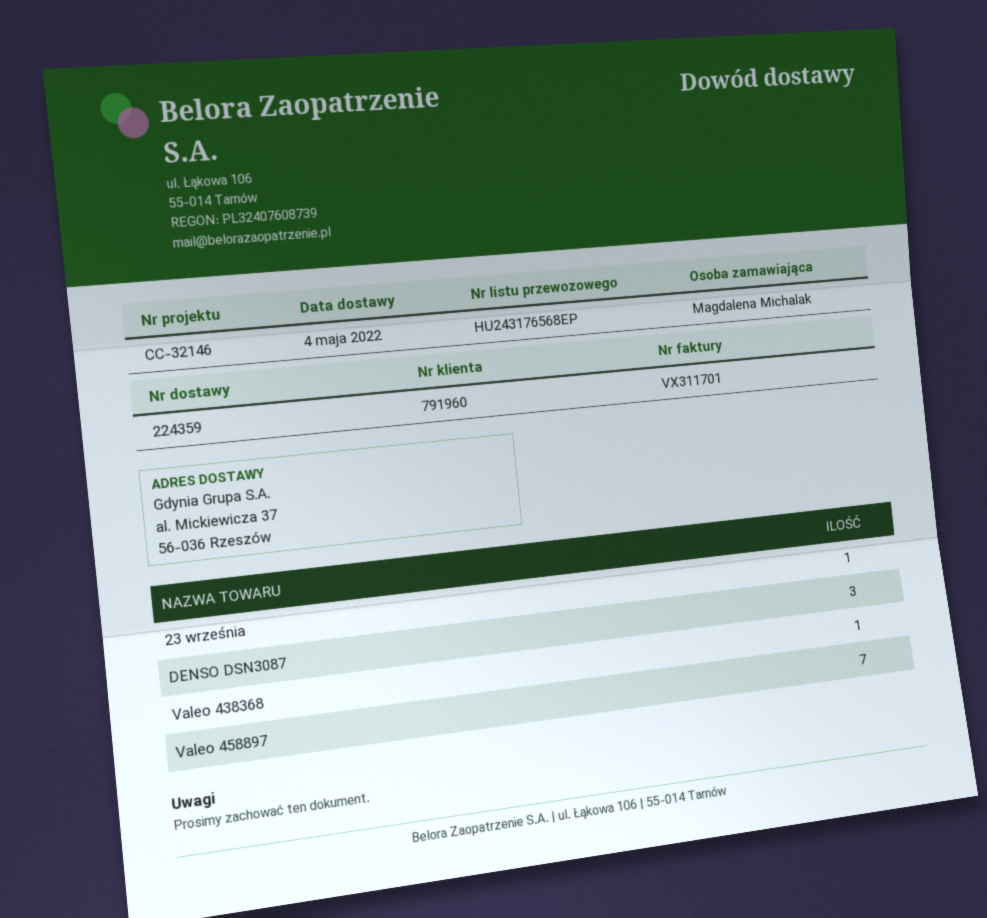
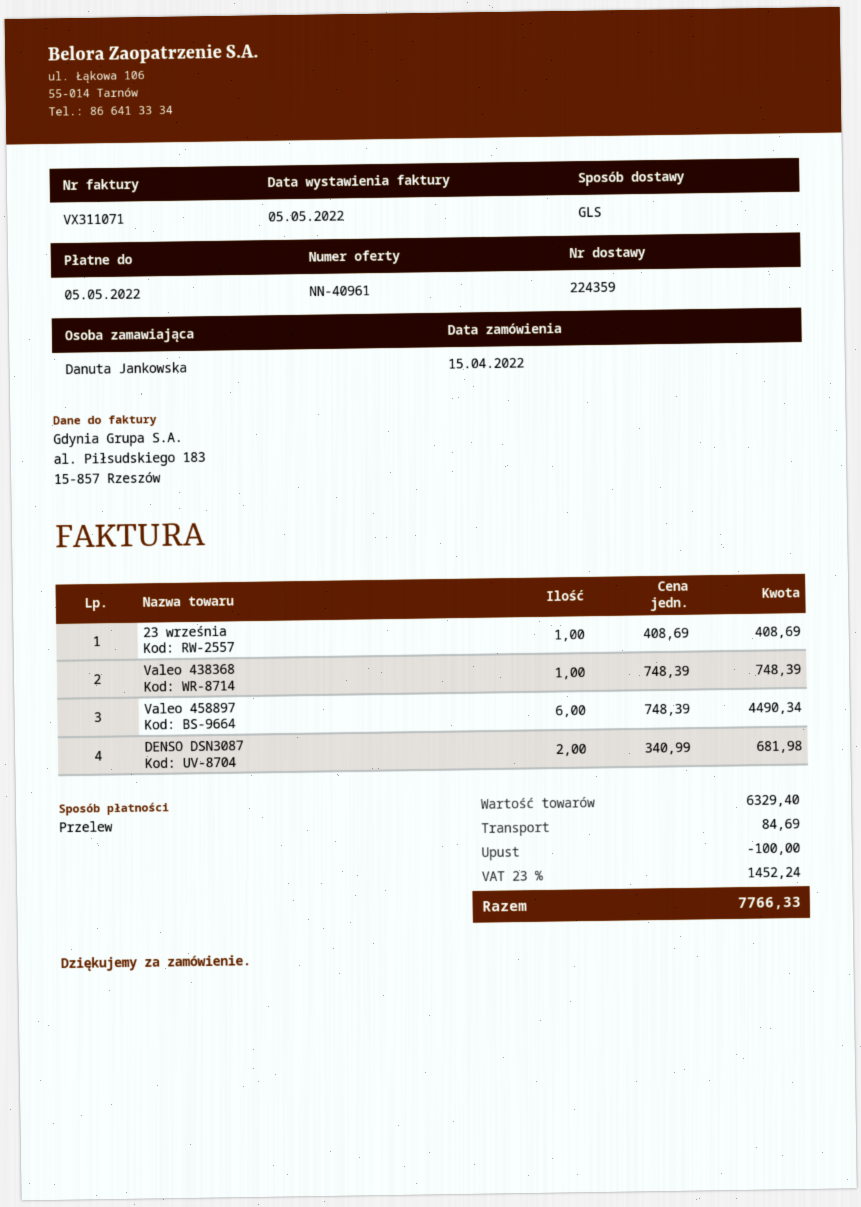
invoice number: VX311701 -> VX311071
ordered by: Magdalena Michalak -> Danuta Jankowska
DENSO DSN3087: 3 -> 2
Valeo 458897: 7 -> 6

